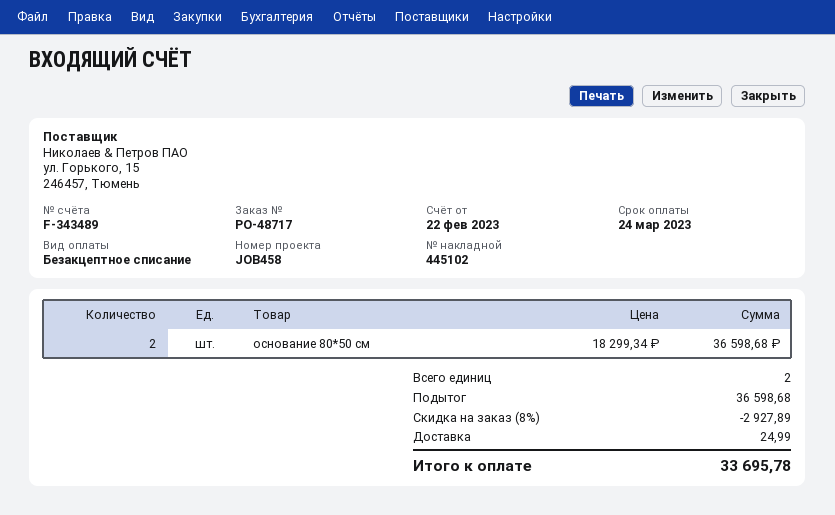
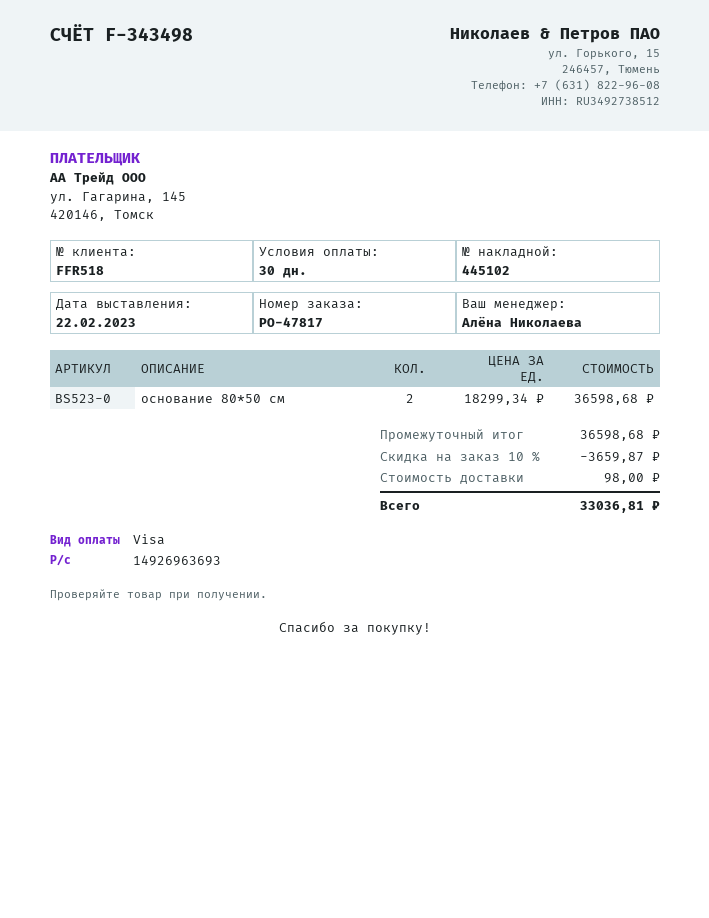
order number: PO-48717 -> PO-47817
invoice number: F-343489 -> F-343498
payment method: direct debit -> Visa
discount: 8% = 2927.89 -> 10% = 3659.87
shipping: 24.99 -> 98.00
total: 33695.78 -> 33036.81

